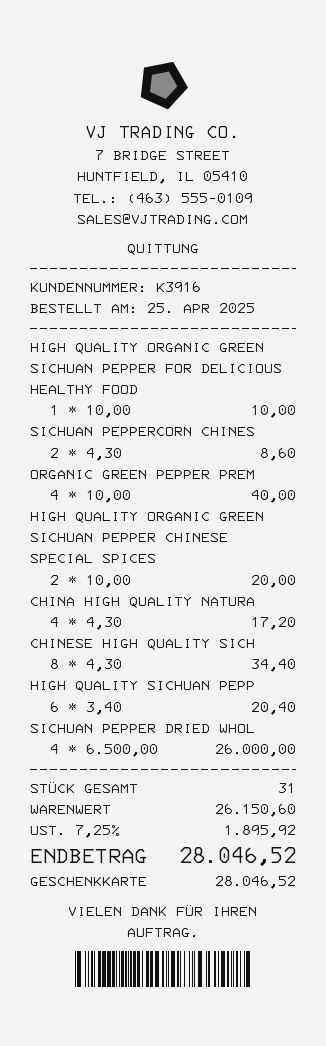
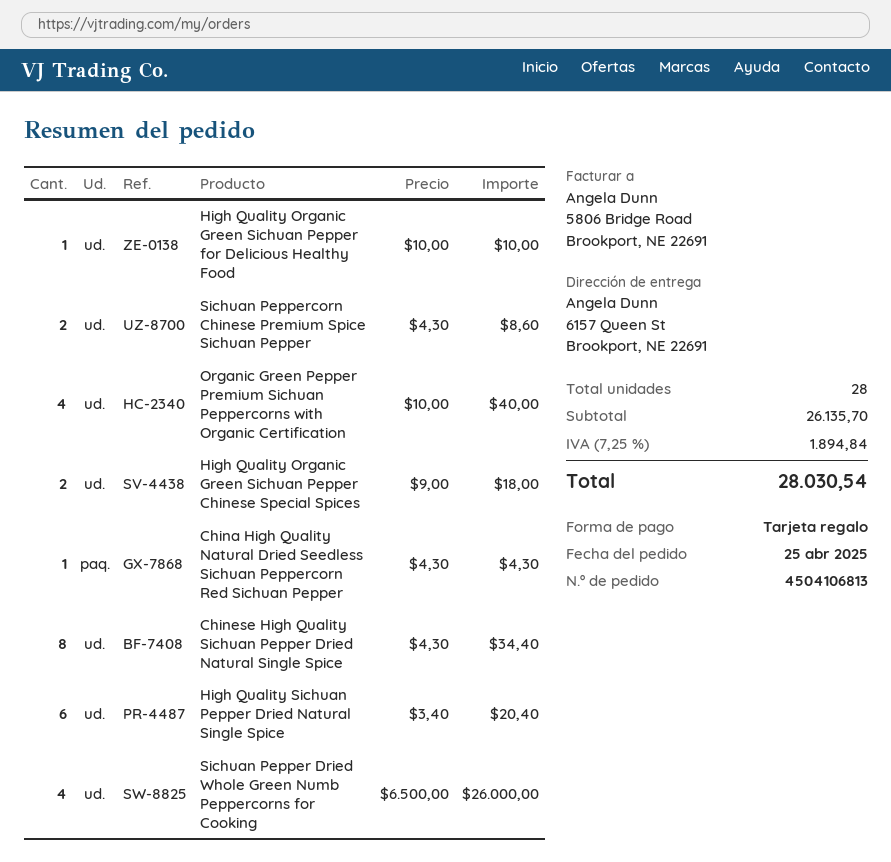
HIGH QUALITY ORGANIC GREEN SICHUAN PEPPER CHINESE SPECIAL SPICES: 2 x 10.00 = 20.00 -> 2 x 9.00 = 18.00
CHINA HIGH QUALITY NATURA: 4 x 4.30 = 17.20 -> 1 x 4.30 = 4.30
total quantity: 31 -> 28
subtotal: 26150.60 -> 26135.70
tax: 7.25% = 1895.92 -> 7.25% = 1894.84
total: 28046.52 -> 28030.54

